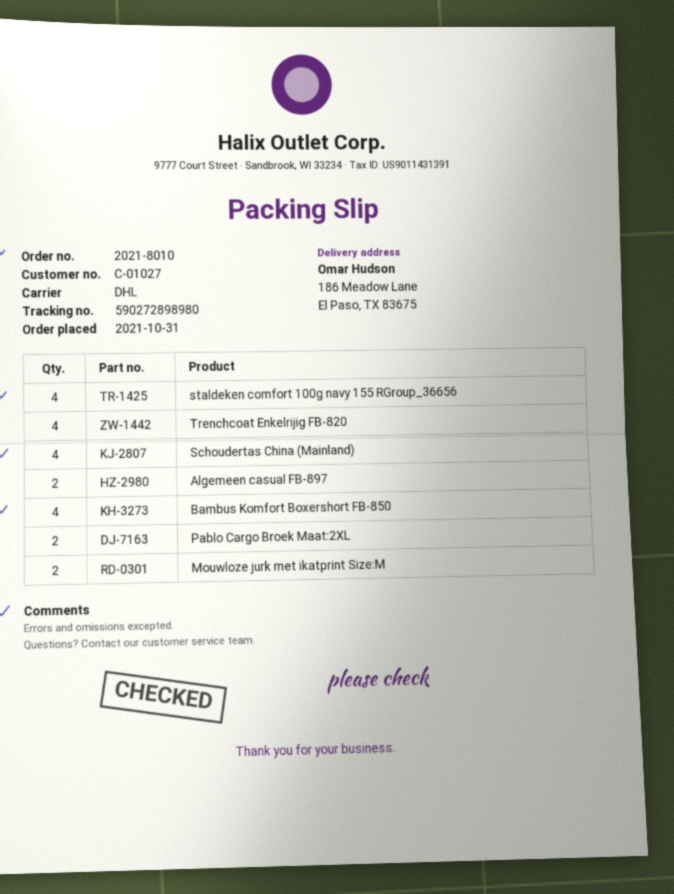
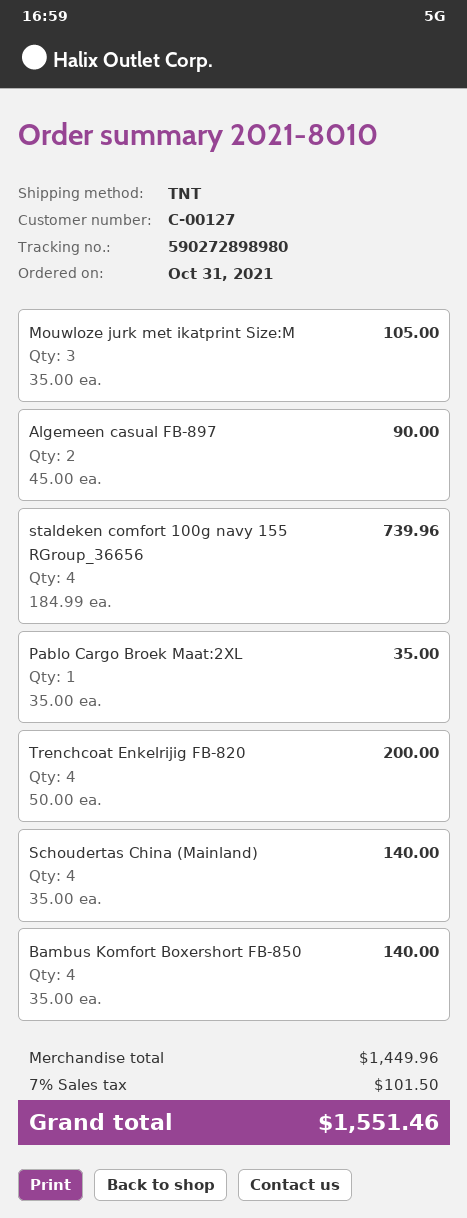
customer number: C-01027 -> C-00127
shipping method: DHL -> TNT
Pablo Cargo Broek Maat:2XL: 2 -> 1
Mouwloze jurk met ikatprint Size:M: 2 -> 3

